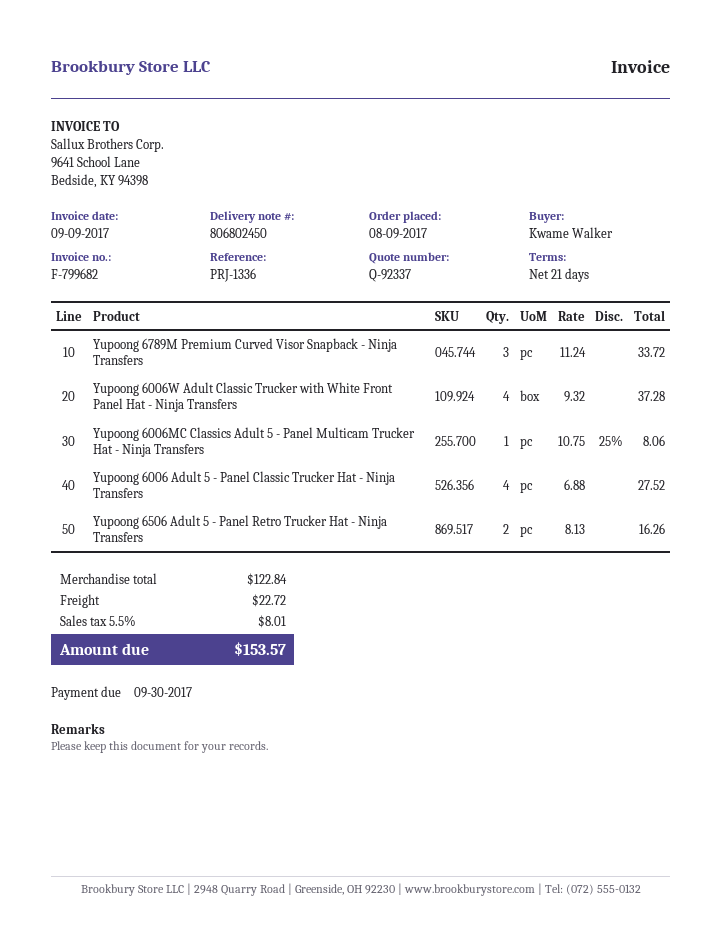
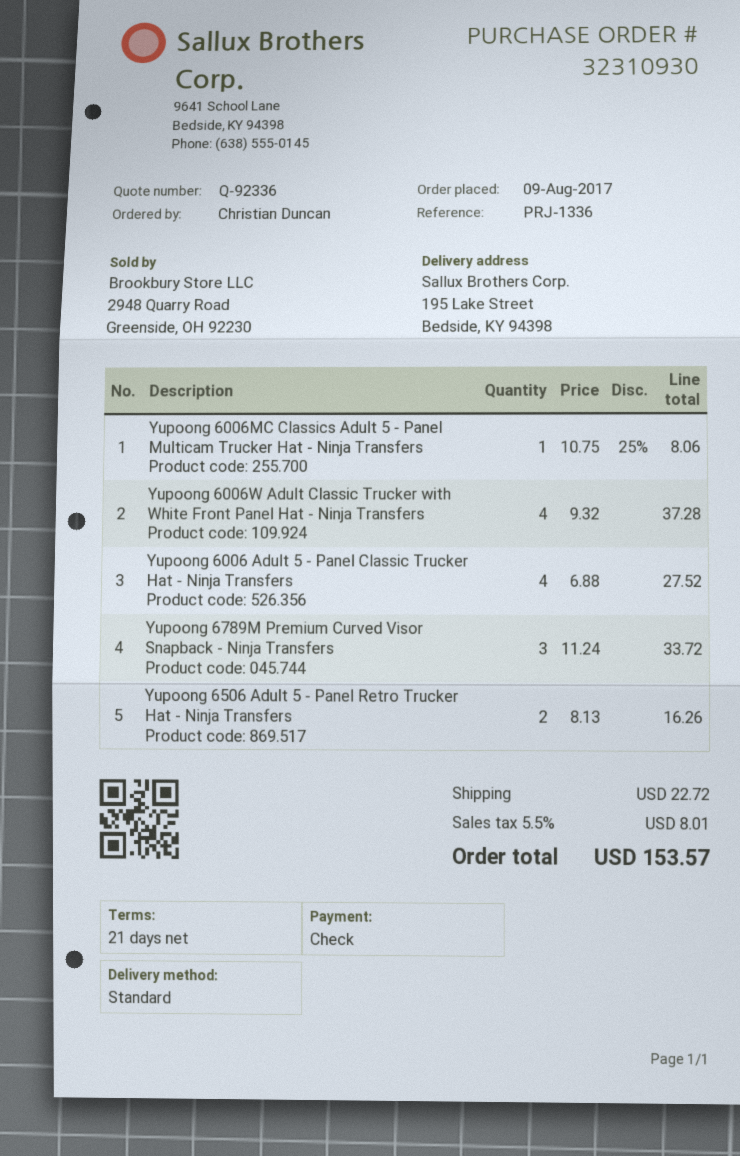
quote number: Q-92337 -> Q-92336
ordered by: Kwame Walker -> Christian Duncan

